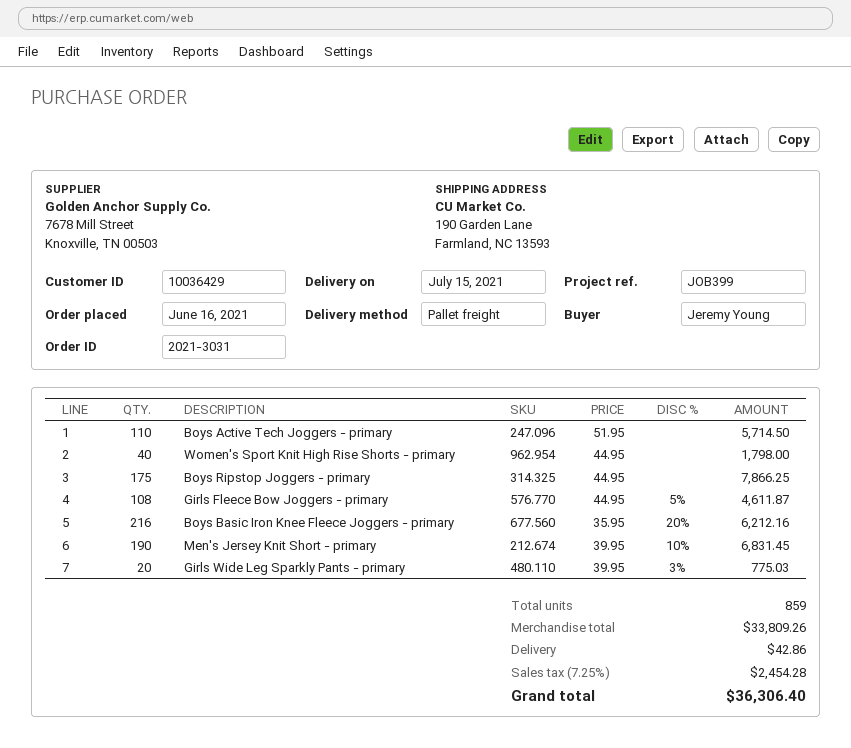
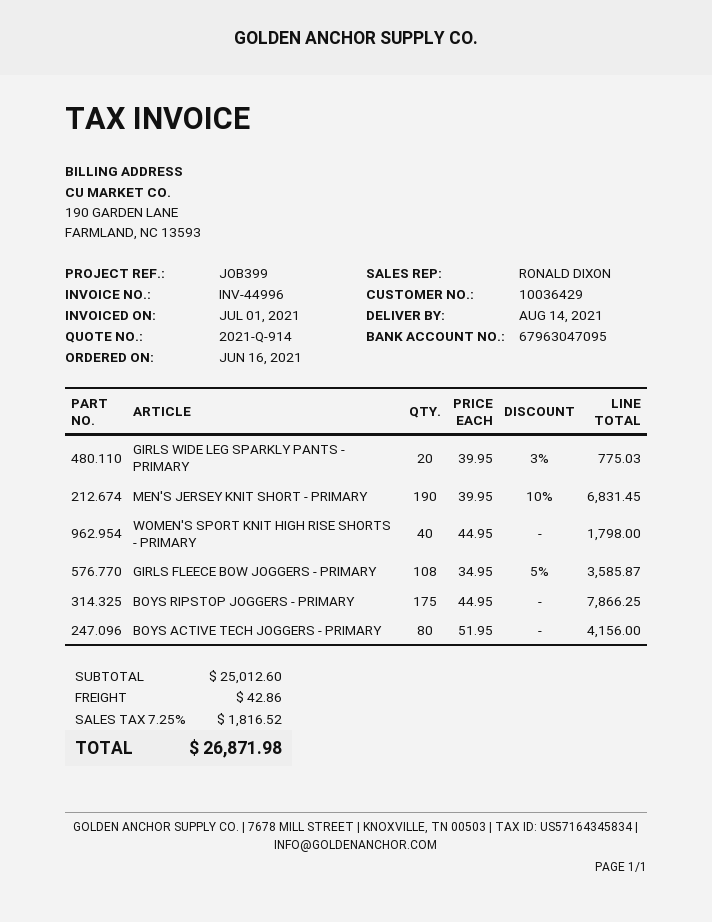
delivery date: 2021-07-15 -> 2021-08-14
Boys Active Tech Joggers - primary: 110 x 51.95 = 5714.50 -> 80 x 51.95 = 4156.00
Girls Fleece Bow Joggers - primary: 108 x 44.95 - 5% = 4611.87 -> 108 x 34.95 - 5% = 3585.87
Boys Basic Iron Knee Fleece Joggers - primary: 216 x 35.95 - 20% = 6212.16 -> none
subtotal: 33809.26 -> 25012.60
tax: 7.25% = 2454.28 -> 7.25% = 1816.52
total: 36306.40 -> 26871.98

